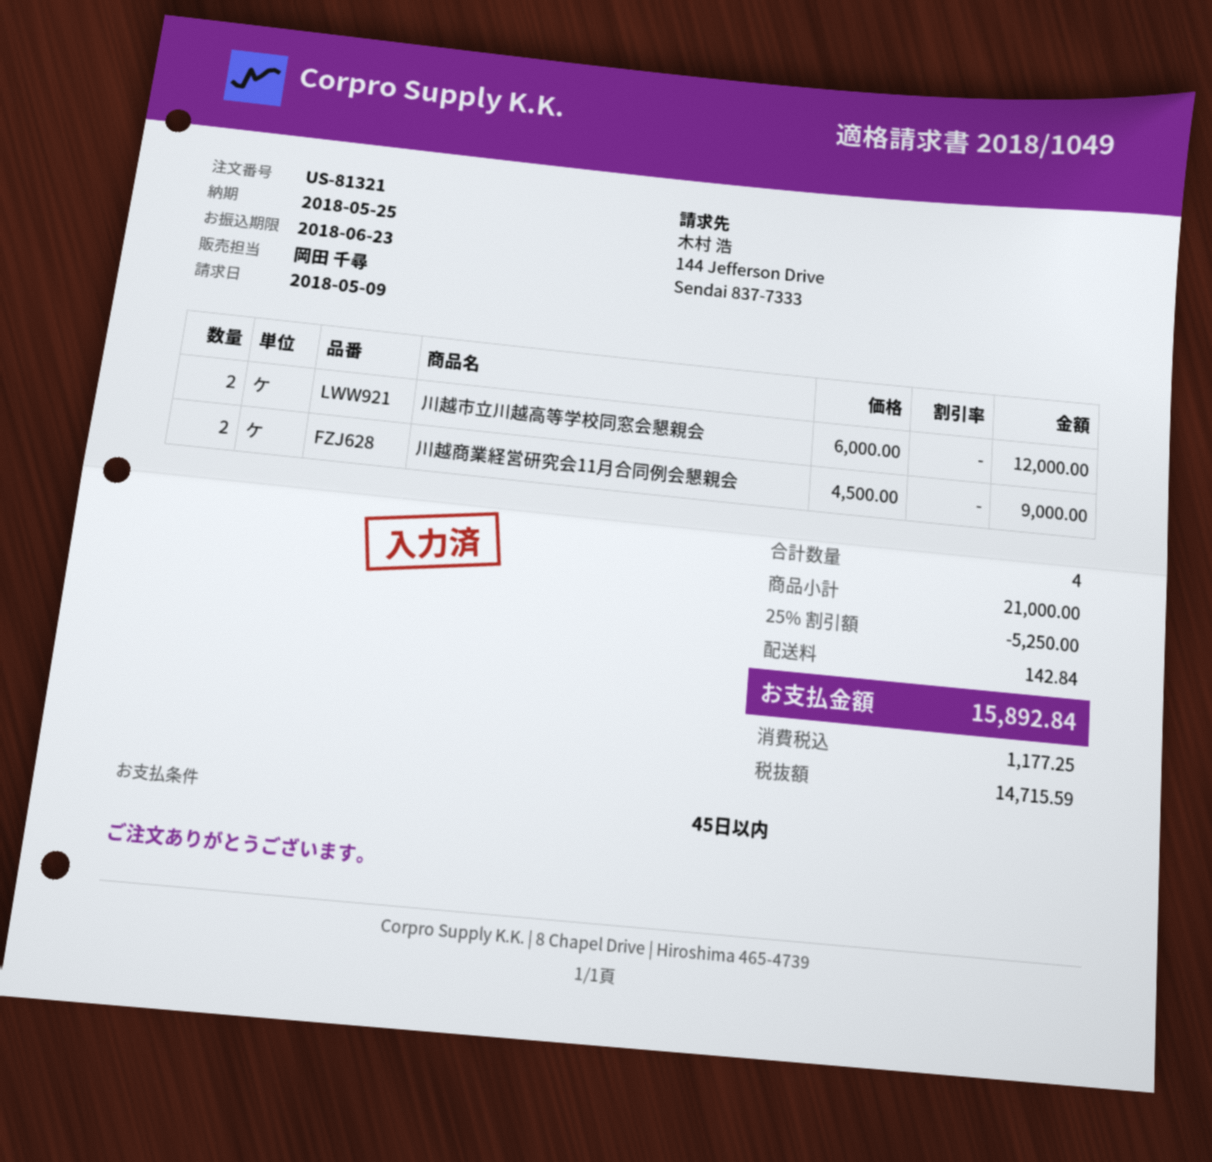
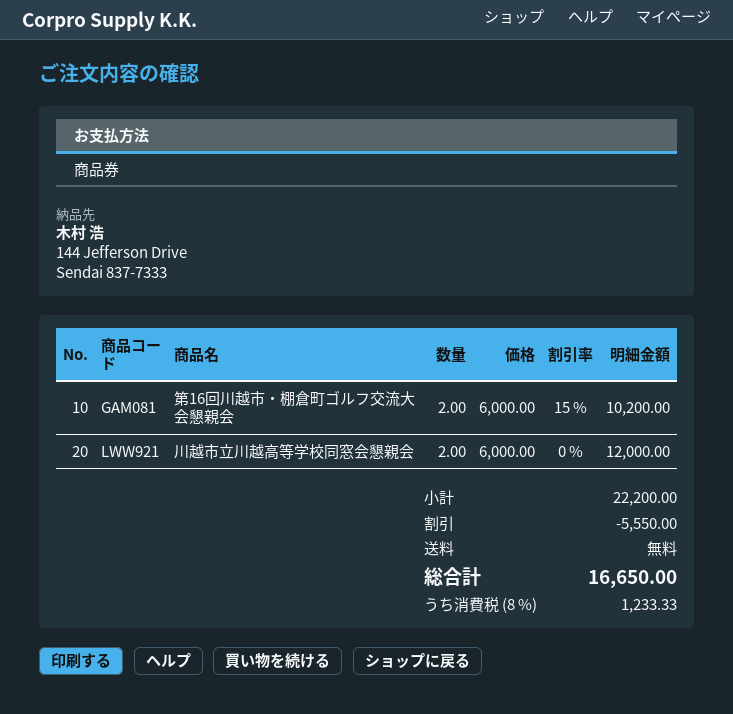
川越商業経営研究会11月合同例会懇親会: 2 x 4500.00 = 9000.00 -> none
第16回川越市・棚倉町ゴルフ交流大会懇親会: none -> 2 x 6000.00 - 15% = 10200.00
subtotal: 21000.00 -> 22200.00
discount: 5250.00 -> 5550.00
shipping: 142.84 -> 0.00
tax: 1177.25 -> 1233.33
total: 15892.84 -> 16650.00

